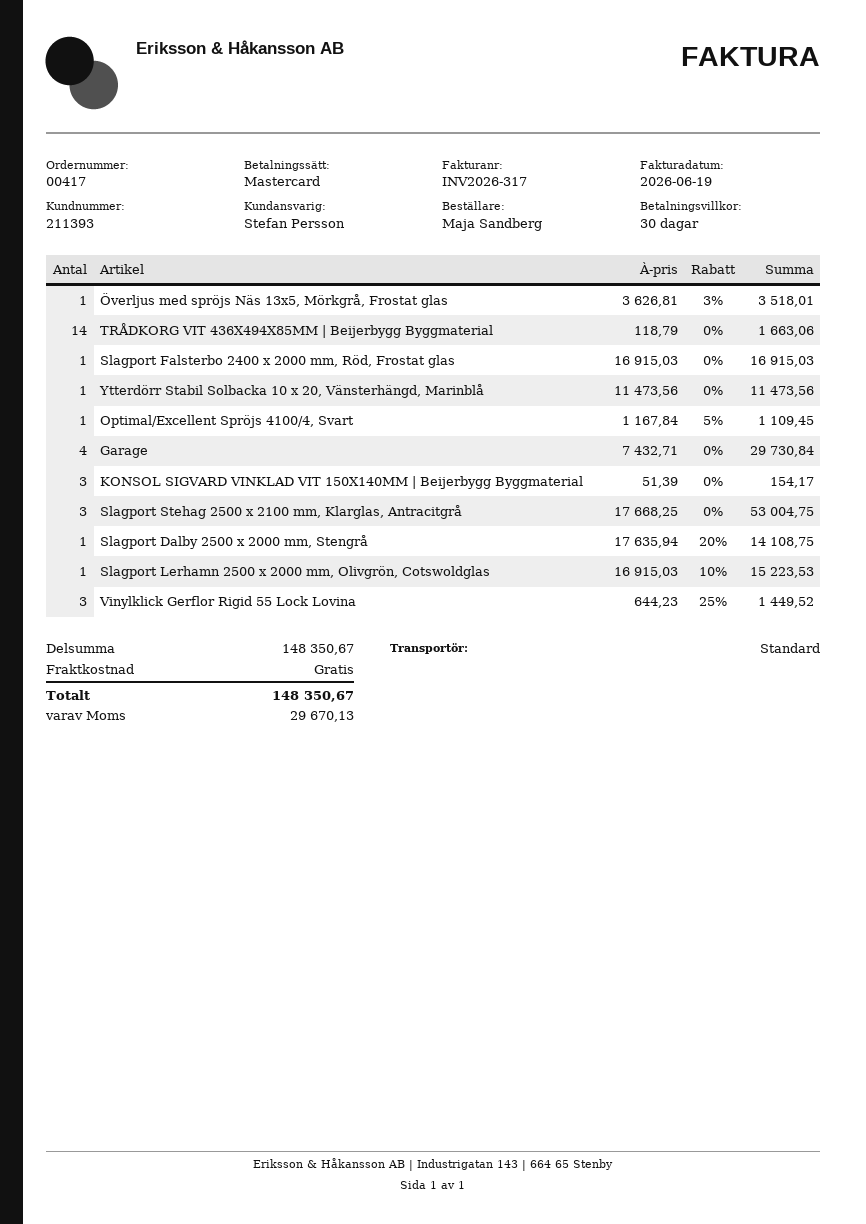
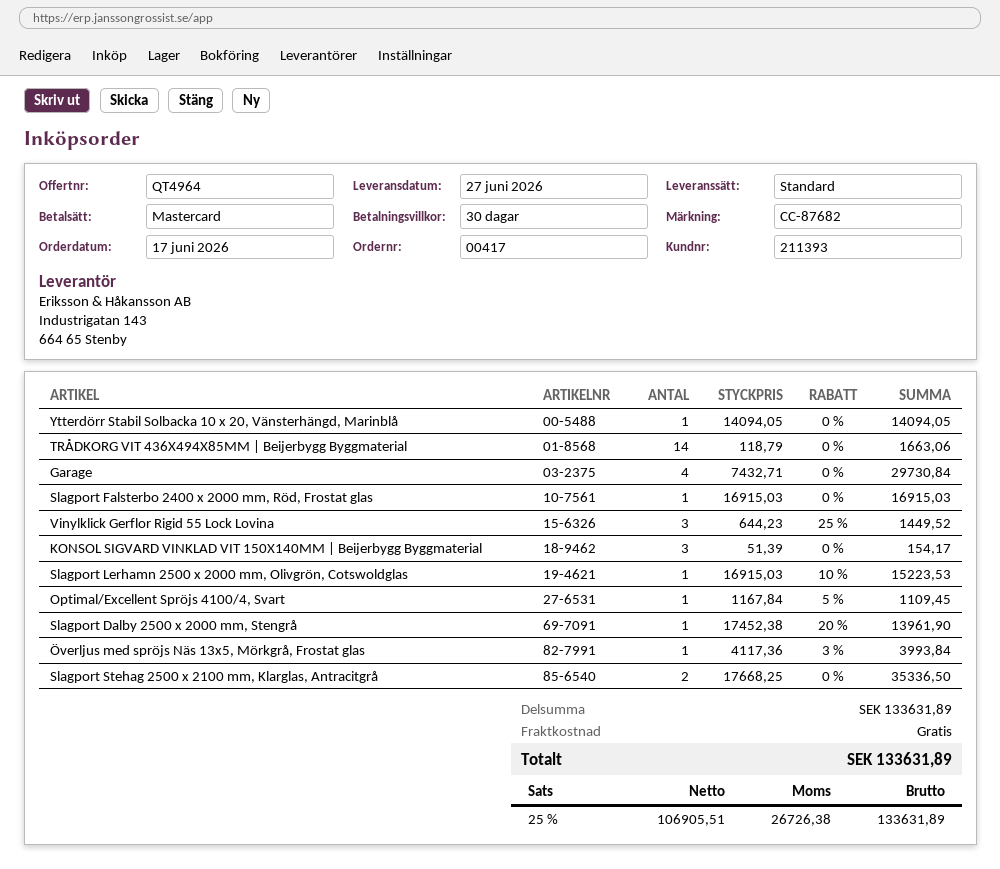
Överljus med spröjs Näs 13x5, Mörkgrå, Frostat glas: 1 x 3626.81 - 3% = 3518.01 -> 1 x 4117.36 - 3% = 3993.84
Ytterdörr Stabil Solbacka 10 x 20, Vänsterhängd, Marinblå: 1 x 11473.56 = 11473.56 -> 1 x 14094.05 = 14094.05
Slagport Stehag 2500 x 2100 mm, Klarglas, Antracitgrå: 3 x 17668.25 = 53004.75 -> 2 x 17668.25 = 35336.50
Slagport Dalby 2500 x 2000 mm, Stengrå: 1 x 17635.94 - 20% = 14108.75 -> 1 x 17452.38 - 20% = 13961.90
subtotal: 148350.67 -> 133631.89
tax: 29670.13 -> 26726.38
total: 148350.67 -> 133631.89

